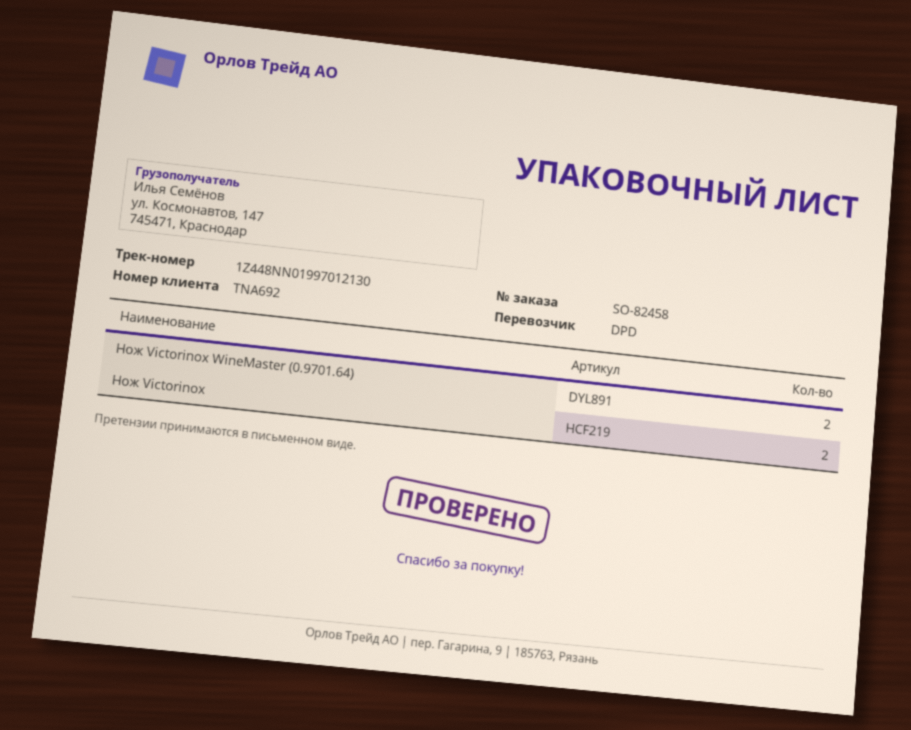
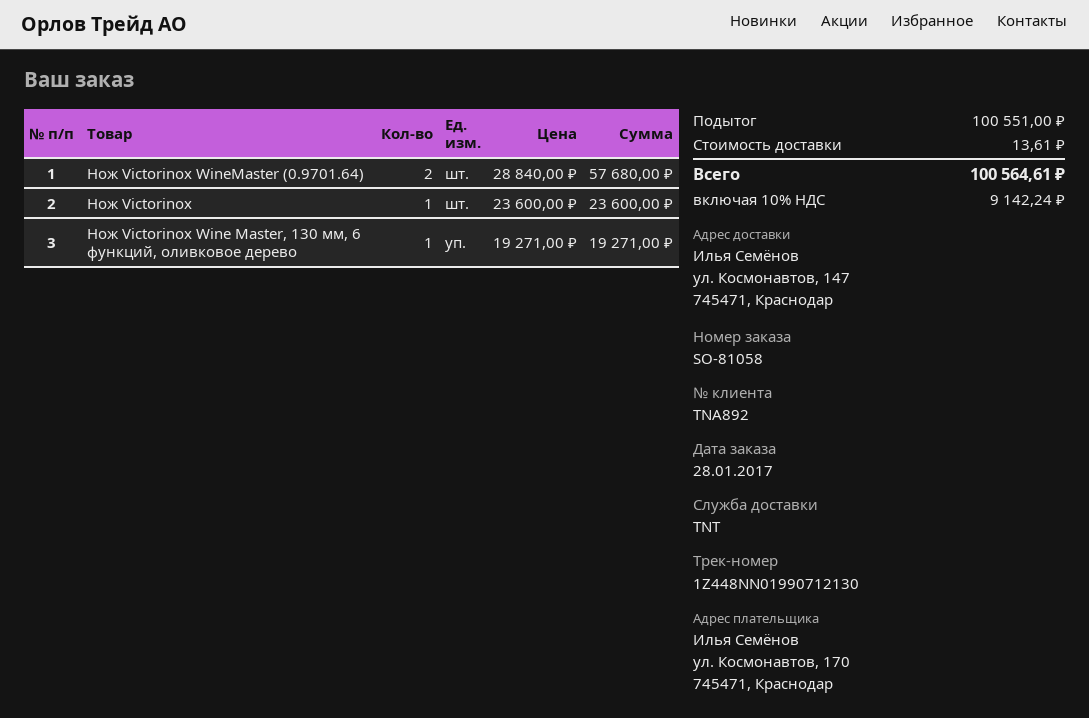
order number: SO-82458 -> SO-81058
customer number: TNA692 -> TNA892
shipping method: DPD -> TNT
tracking number: 1Z448NN01997012130 -> 1Z448NN01990712130
Нож Victorinox: 2 -> 1
Нож Victorinox Wine Master, 130 мм, 6 функций, оливковое дерево: none -> 1

